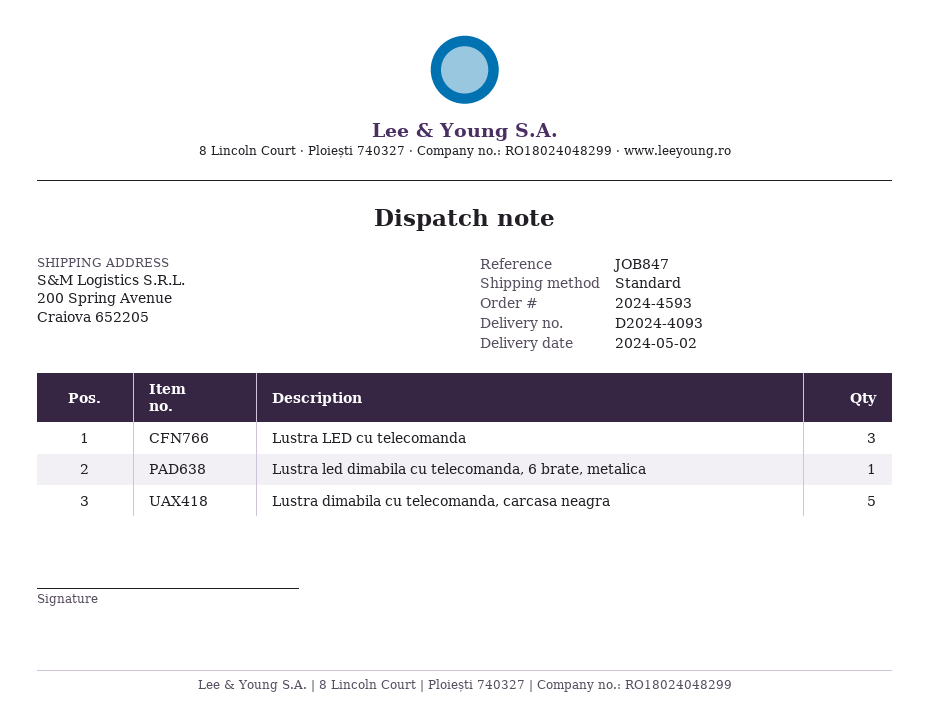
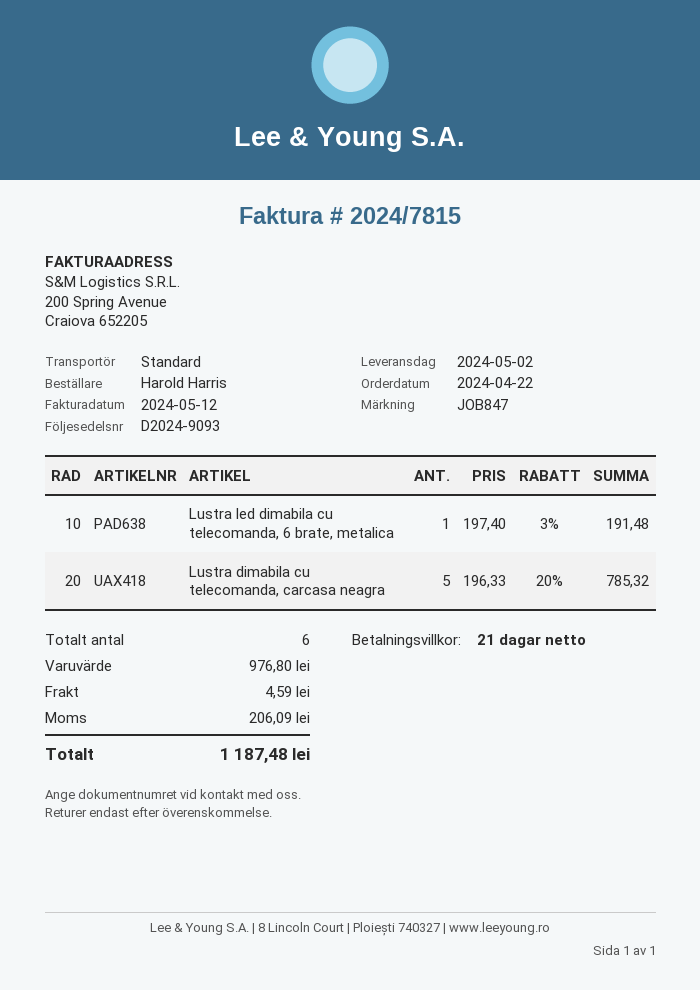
delivery note number: D2024-4093 -> D2024-9093
Lustra LED cu telecomanda: 3 -> none

